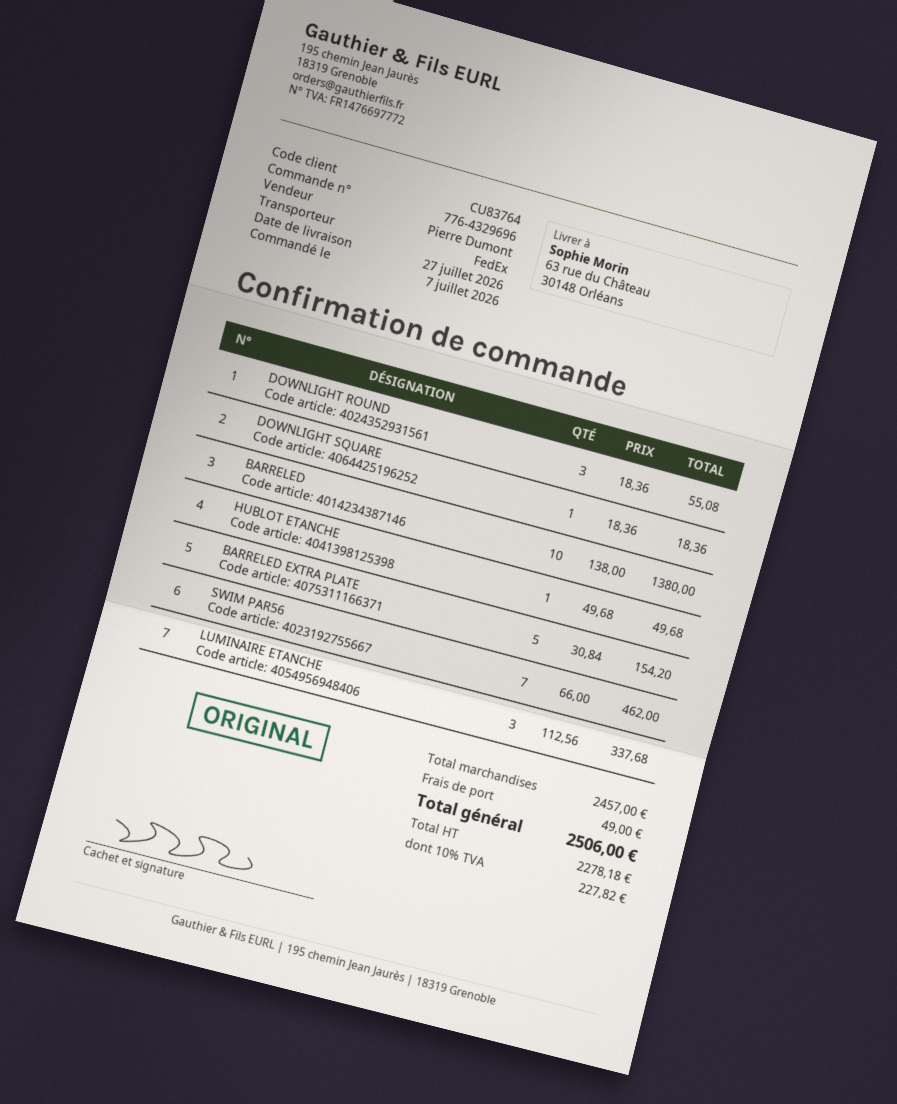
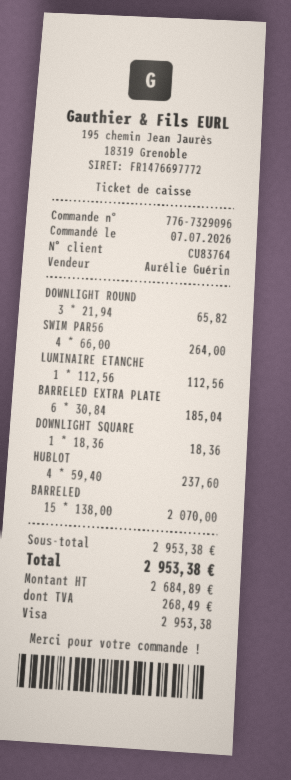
order number: 776-4329696 -> 776-7329096
sales rep: Pierre Dumont -> Aurélie Guérin
DOWNLIGHT ROUND: 3 x 18.36 = 55.08 -> 3 x 21.94 = 65.82
BARRELED: 10 x 138.00 = 1380.00 -> 15 x 138.00 = 2070.00
HUBLOT ETANCHE: 1 x 49.68 = 49.68 -> none
BARRELED EXTRA PLATE: 5 x 30.84 = 154.20 -> 6 x 30.84 = 185.04
SWIM PAR56: 7 x 66.00 = 462.00 -> 4 x 66.00 = 264.00
LUMINAIRE ETANCHE: 3 x 112.56 = 337.68 -> 1 x 112.56 = 112.56
HUBLOT: none -> 4 x 59.40 = 237.60
subtotal: 2457.00 -> 2953.38
shipping: 49.00 -> none
net: 2278.18 -> 2684.89
tax: 227.82 -> 268.49
total: 2506.00 -> 2953.38

